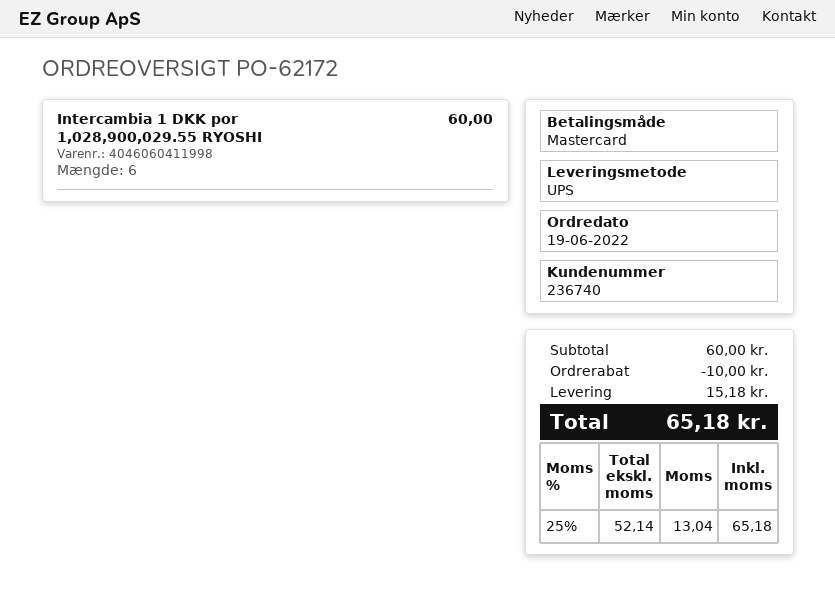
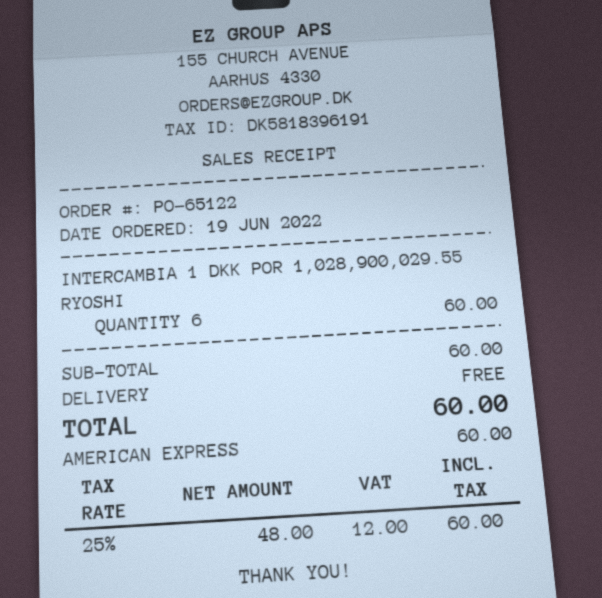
order number: PO-62172 -> PO-65122
payment method: Mastercard -> American Express
discount: 10.00 -> none
shipping: 15.18 -> 0.00
net: 52.14 -> 48.00
tax: 25% = 13.04 -> 25% = 12.00
total: 65.18 -> 60.00

